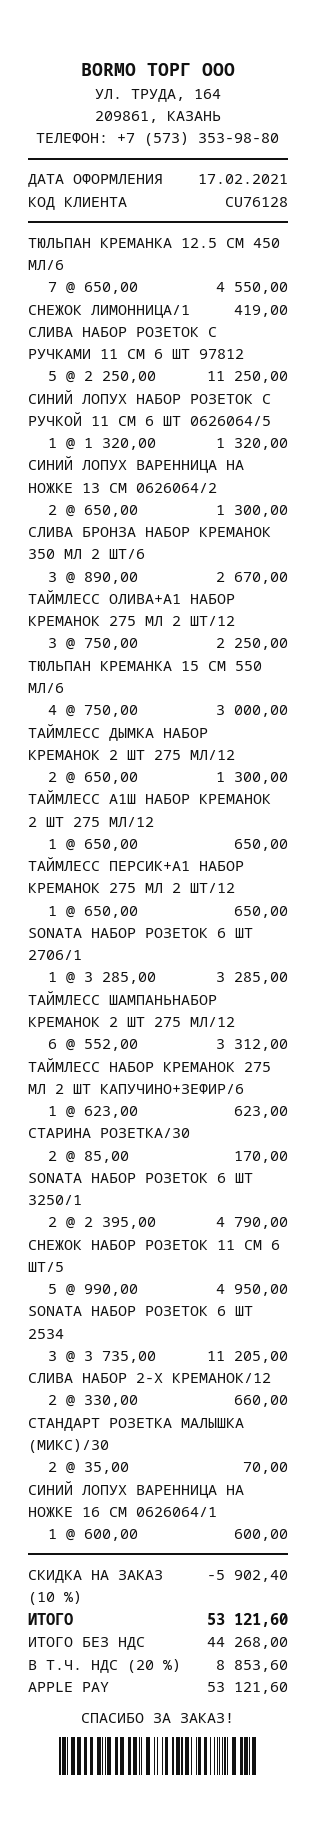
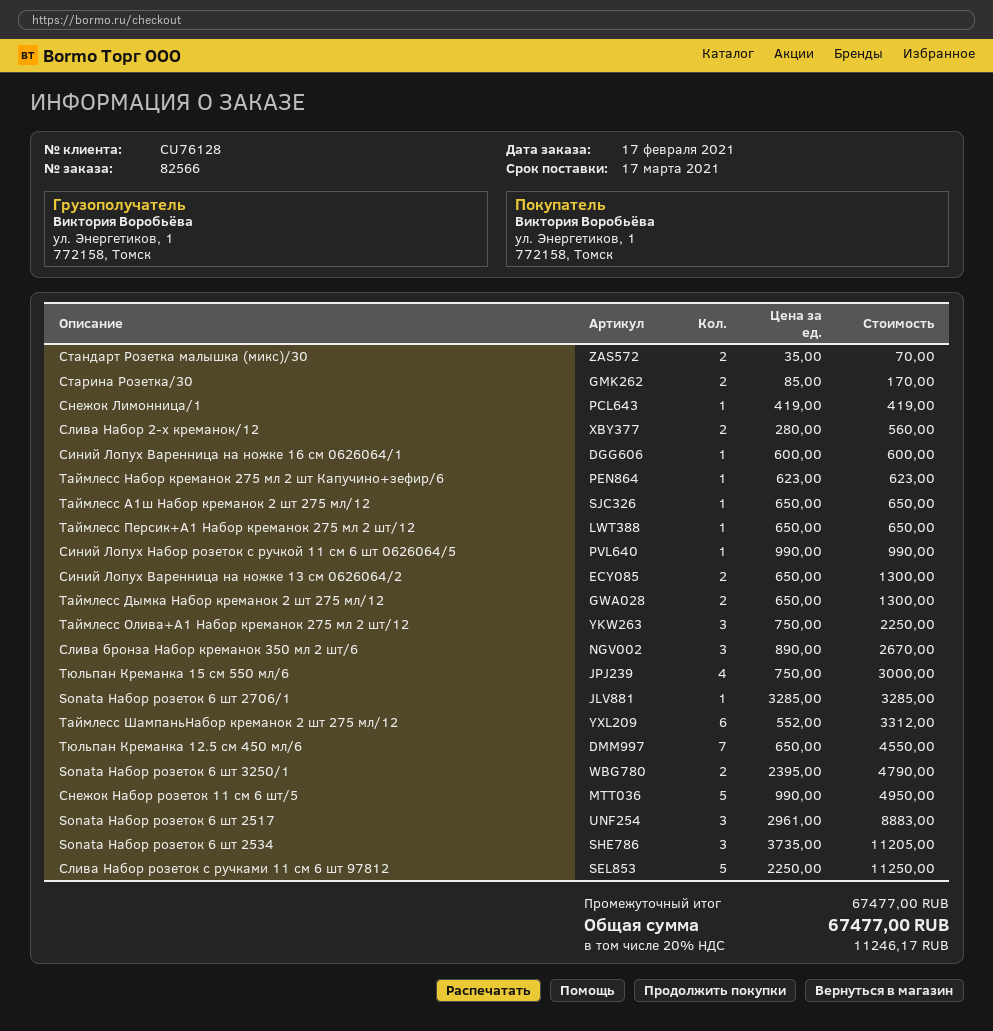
СИНИЙ ЛОПУХ НАБОР РОЗЕТОК С РУЧКОЙ 11 СМ 6 ШТ 0626064/5: 1 x 1320.00 = 1320.00 -> 1 x 990.00 = 990.00
СЛИВА НАБОР 2-Х КРЕМАНОК/12: 2 x 330.00 = 660.00 -> 2 x 280.00 = 560.00
Sonata Набор розеток 6 шт 2517: none -> 3 x 2961.00 = 8883.00
discount: 10% = 5902.40 -> none
tax: 20% = 8853.60 -> 20% = 11246.17
total: 53121.60 -> 67477.00

